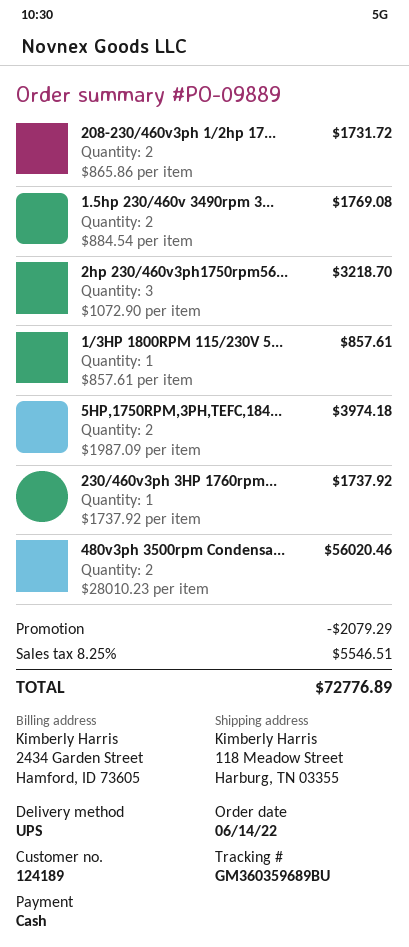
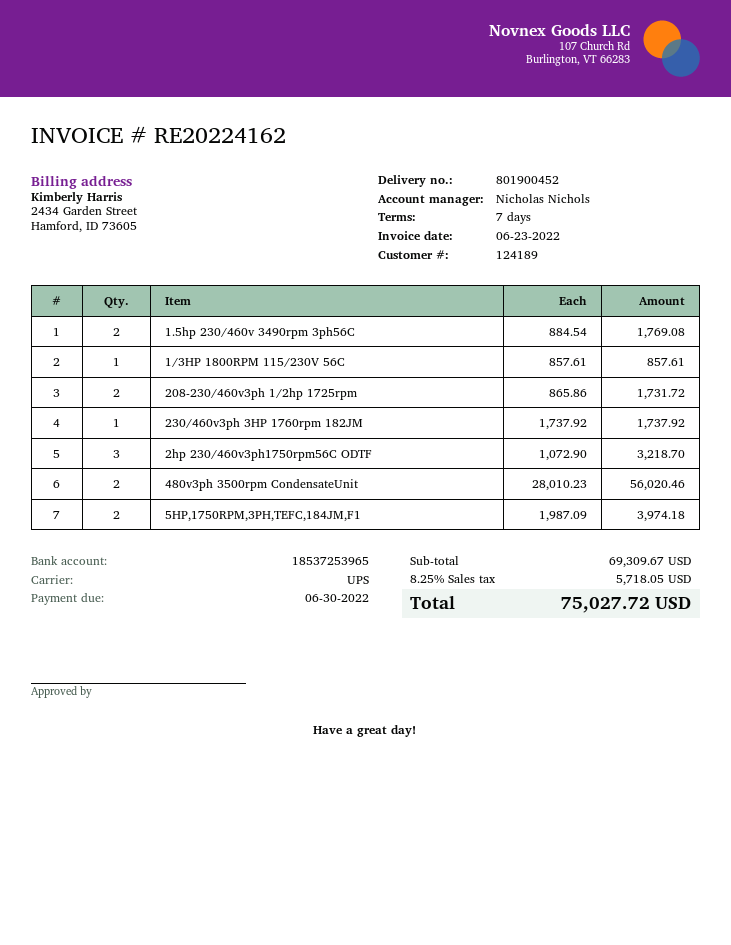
discount: 2079.29 -> none
tax: 8.25% = 5546.51 -> 8.25% = 5718.05
total: 72776.89 -> 75027.72

